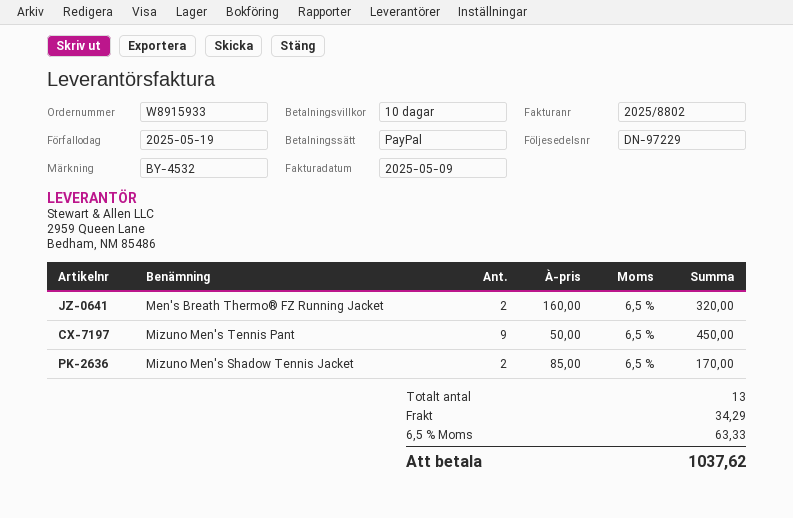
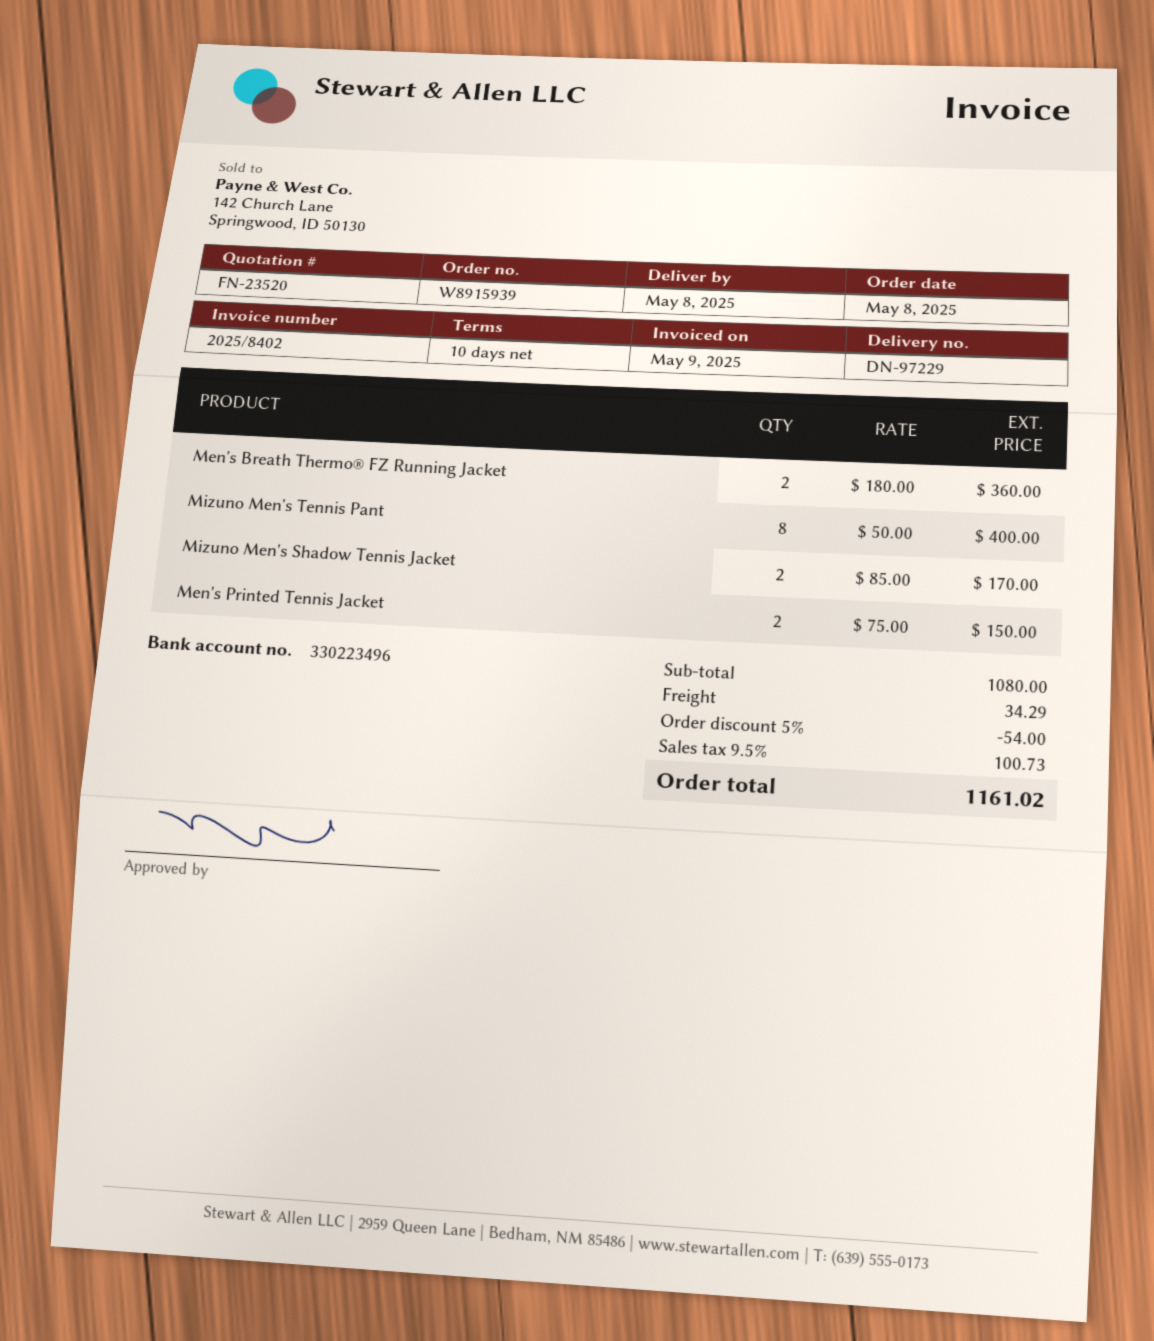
order number: W8915933 -> W8915939
invoice number: 2025/8802 -> 2025/8402
Men's Breath Thermo® FZ Running Jacket: 2 x 160.00 = 320.00 -> 2 x 180.00 = 360.00
Mizuno Men's Tennis Pant: 9 x 50.00 = 450.00 -> 8 x 50.00 = 400.00
Men's Printed Tennis Jacket: none -> 2 x 75.00 = 150.00
discount: none -> 5% = 54.00
tax: 6.5% = 63.33 -> 9.5% = 100.73
total: 1037.62 -> 1161.02

